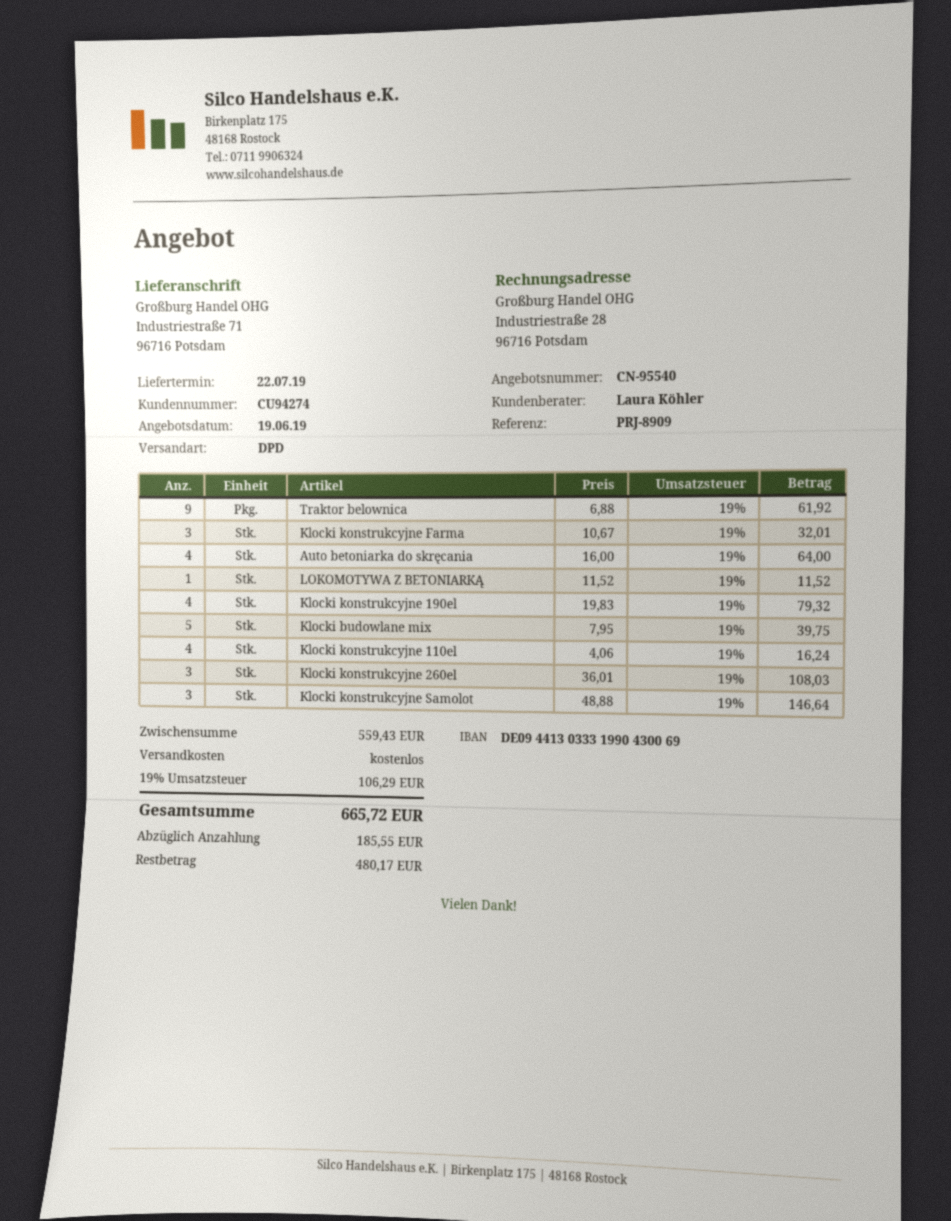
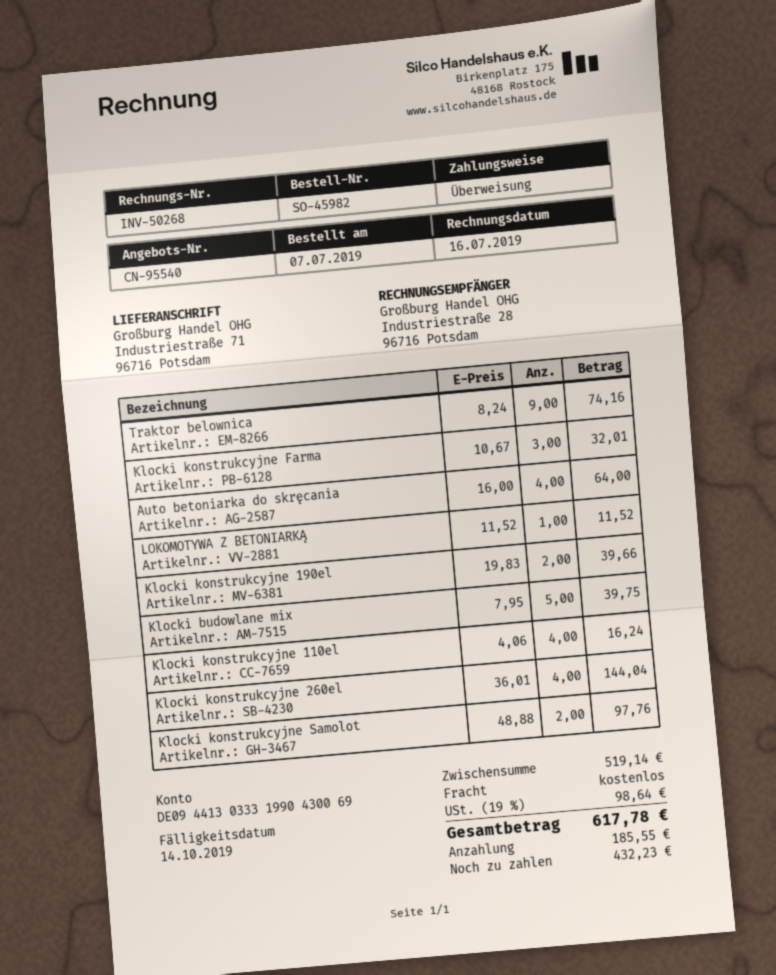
Traktor belownica: 9 x 6.88 = 61.92 -> 9 x 8.24 = 74.16
Klocki konstrukcyjne 190el: 4 x 19.83 = 79.32 -> 2 x 19.83 = 39.66
Klocki konstrukcyjne 260el: 3 x 36.01 = 108.03 -> 4 x 36.01 = 144.04
Klocki konstrukcyjne Samolot: 3 x 48.88 = 146.64 -> 2 x 48.88 = 97.76
subtotal: 559.43 -> 519.14
tax: 19% = 106.29 -> 19% = 98.64
total: 665.72 -> 617.78
balance: 480.17 -> 432.23

